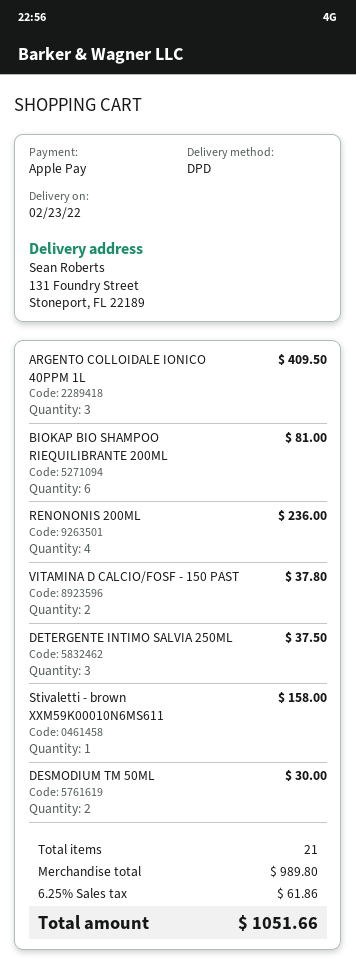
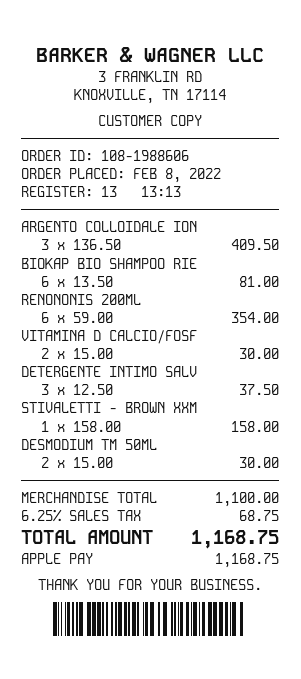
RENONONIS 200ML: 4 for 236.00 -> 6 for 354.00
VITAMINA D CALCIO/FOSF - 150 PAST: 2 for 37.80 -> 2 for 30.00
subtotal: 989.80 -> 1100.00
tax: 6.25% = 61.86 -> 6.25% = 68.75
total: 1051.66 -> 1168.75

